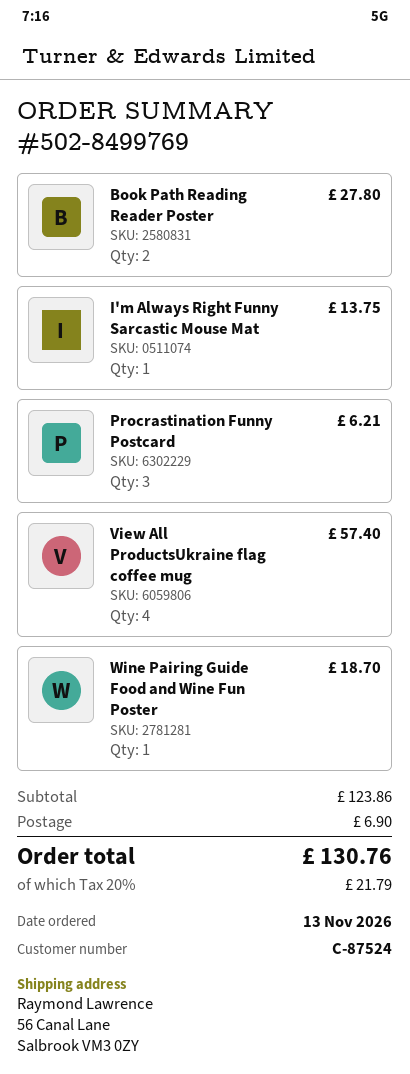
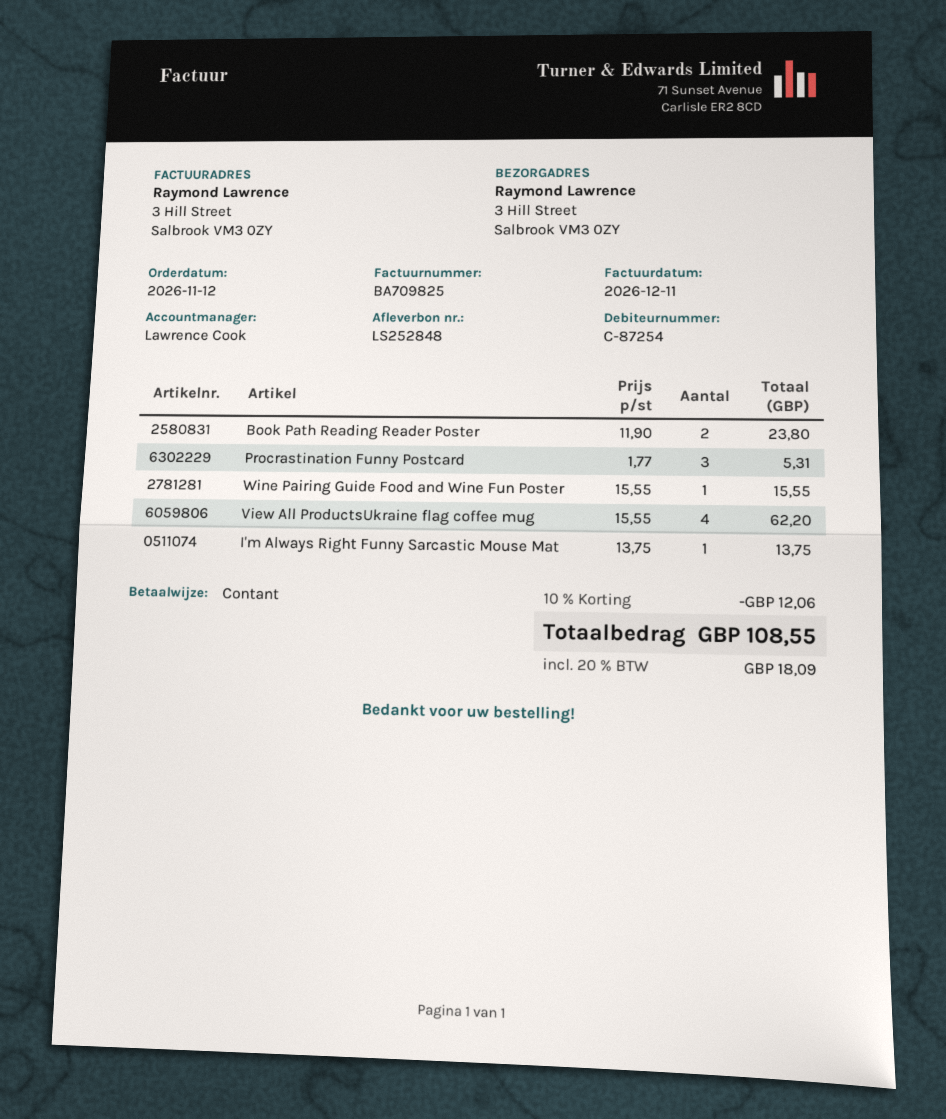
order date: 2026-11-13 -> 2026-11-12
customer number: C-87524 -> C-87254
ship to: 56 Canal Lane, Salbrook VM3 0ZY -> 3 Hill Street, Salbrook VM3 0ZY
Book Path Reading Reader Poster: 2 for 27.80 -> 2 for 23.80
Procrastination Funny Postcard: 3 for 6.21 -> 3 for 5.31
View All ProductsUkraine flag coffee mug: 4 for 57.40 -> 4 for 62.20
Wine Pairing Guide Food and Wine Fun Poster: 1 for 18.70 -> 1 for 15.55
discount: none -> 10% = 12.06
shipping: 6.90 -> none
tax: 20% = 21.79 -> 20% = 18.09
total: 130.76 -> 108.55

